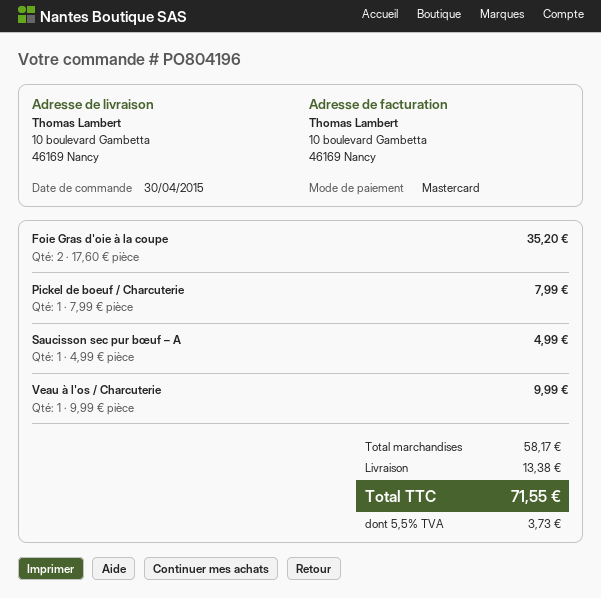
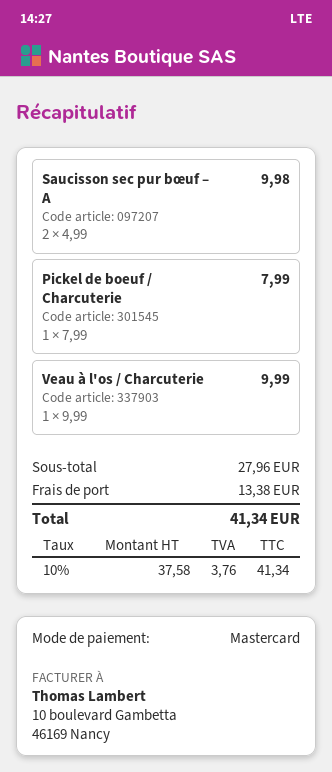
Foie Gras d'oie à la coupe: 2 x 17.60 = 35.20 -> none
Saucisson sec pur bœuf – A: 1 x 4.99 = 4.99 -> 2 x 4.99 = 9.98
subtotal: 58.17 -> 27.96
tax: 5.5% = 3.73 -> 10% = 3.76
total: 71.55 -> 41.34

